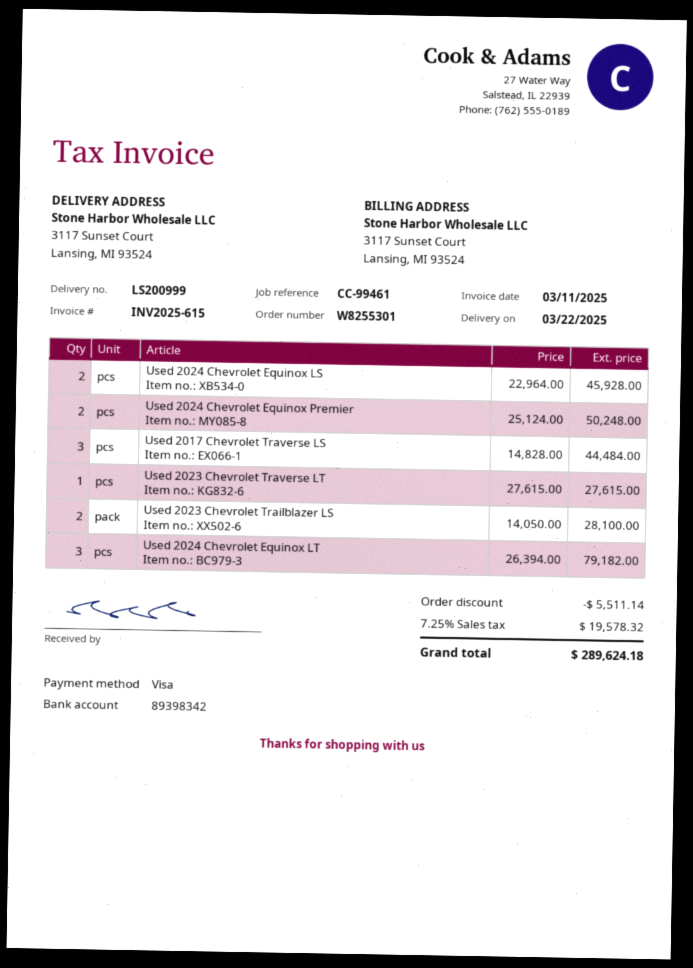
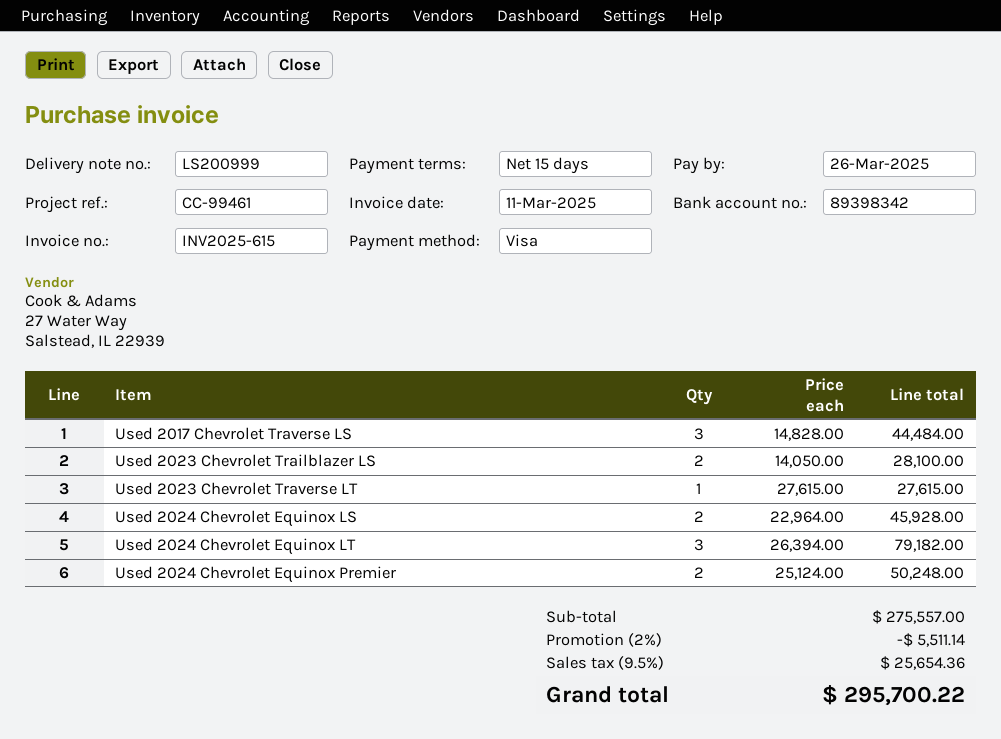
tax: 7.25% = 19578.32 -> 9.5% = 25654.36
total: 289624.18 -> 295700.22

